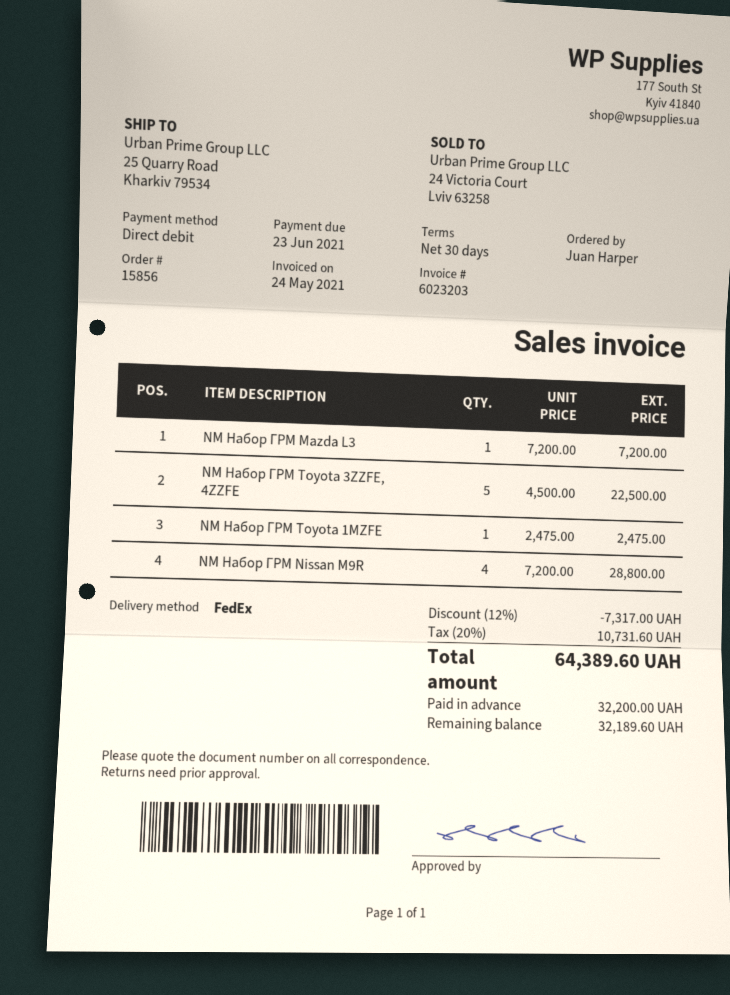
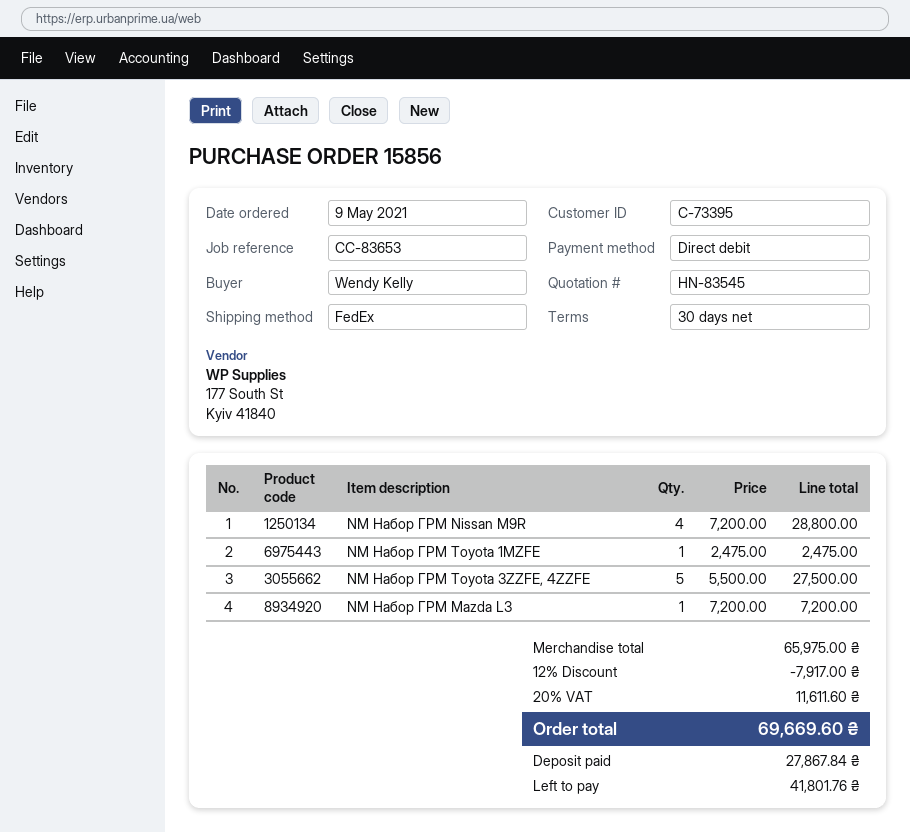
ordered by: Juan Harper -> Wendy Kelly
NM Набор ГРМ Toyota 3ZZFE, 4ZZFE: 5 x 4500.00 = 22500.00 -> 5 x 5500.00 = 27500.00
discount: 12% = 7317.00 -> 12% = 7917.00
tax: 20% = 10731.60 -> 20% = 11611.60
total: 64389.60 -> 69669.60
deposit: 32200.00 -> 27867.84
balance: 32189.60 -> 41801.76

